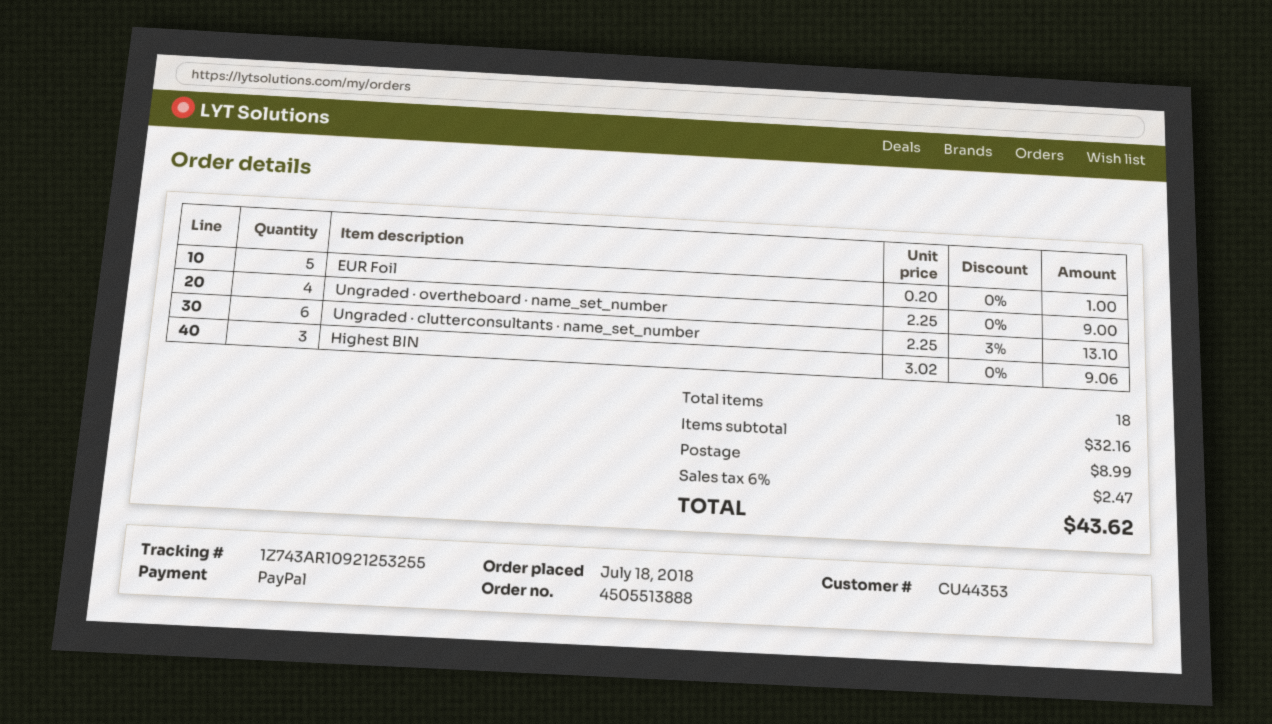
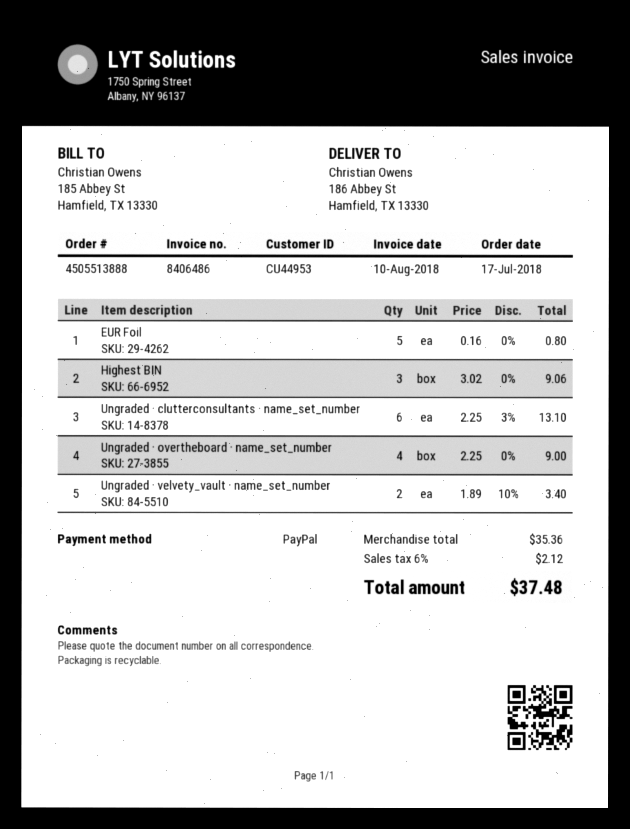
order date: 2018-07-18 -> 2018-07-17
customer number: CU44353 -> CU44953
EUR Foil: 5 x 0.20 = 1.00 -> 5 x 0.16 = 0.80
Ungraded · velvety_vault · name_set_number: none -> 2 x 1.89 - 10% = 3.40
subtotal: 32.16 -> 35.36
shipping: 8.99 -> none
tax: 6% = 2.47 -> 6% = 2.12
total: 43.62 -> 37.48

